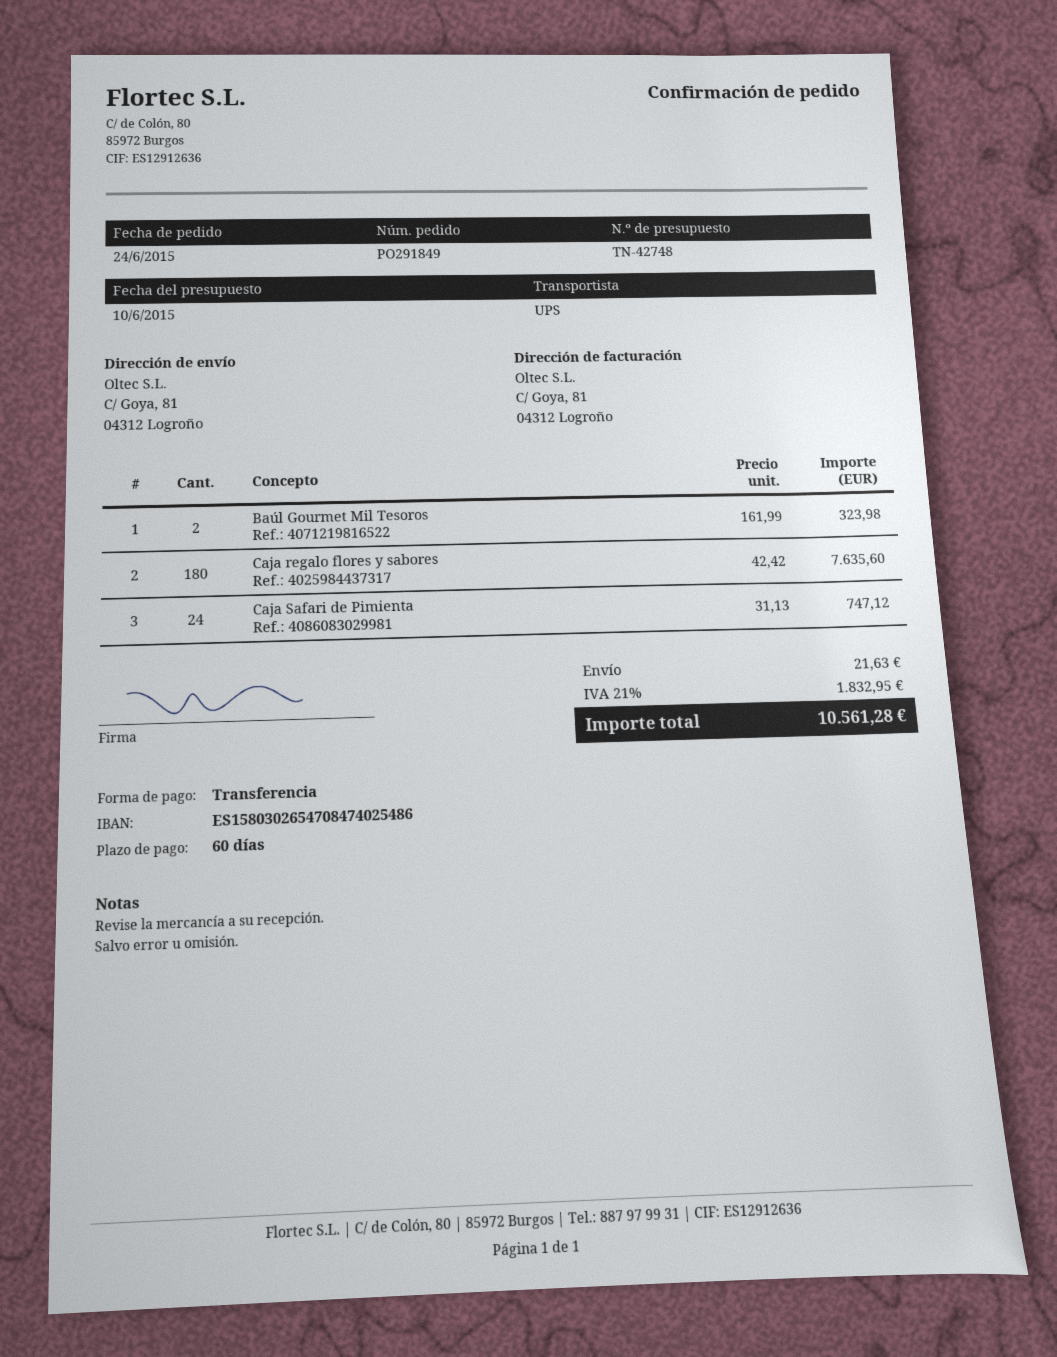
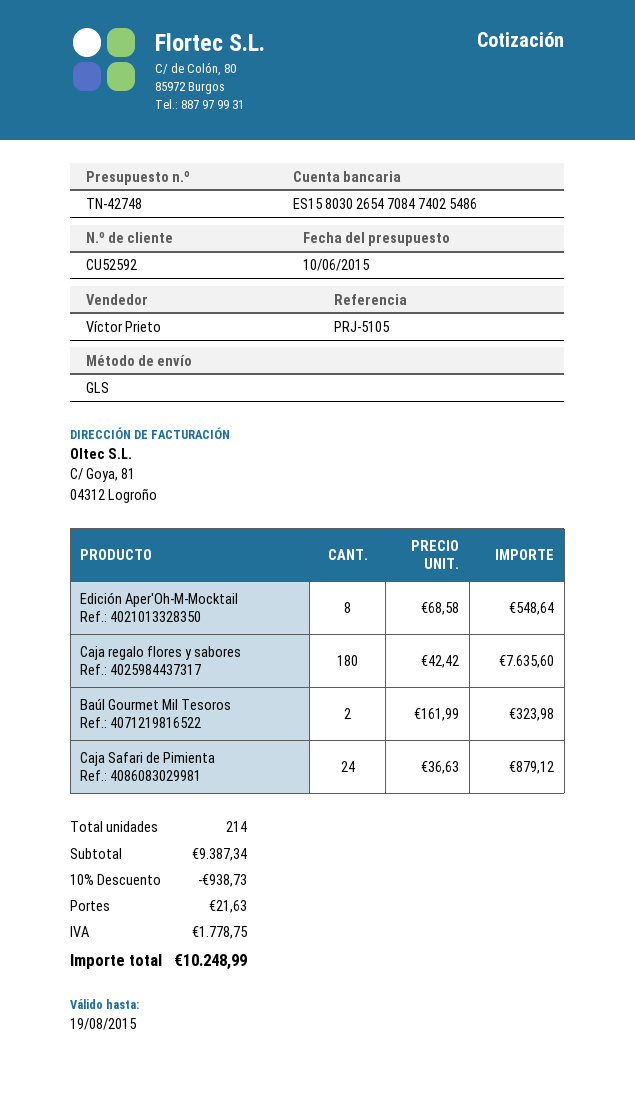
shipping method: UPS -> GLS
Caja Safari de Pimienta: 24 x 31.13 = 747.12 -> 24 x 36.63 = 879.12
Edición Aper'Oh-M-Mocktail: none -> 8 x 68.58 = 548.64
discount: none -> 10% = 938.73
tax: 1832.95 -> 1778.75
total: 10561.28 -> 10248.99

